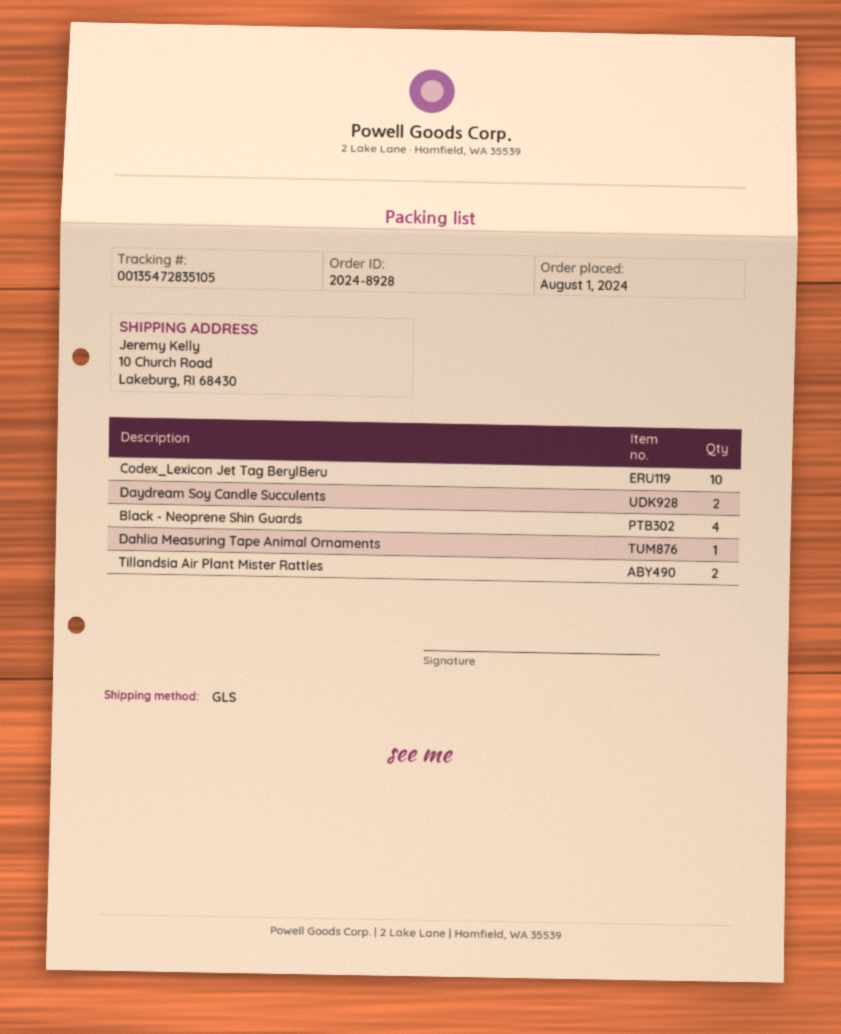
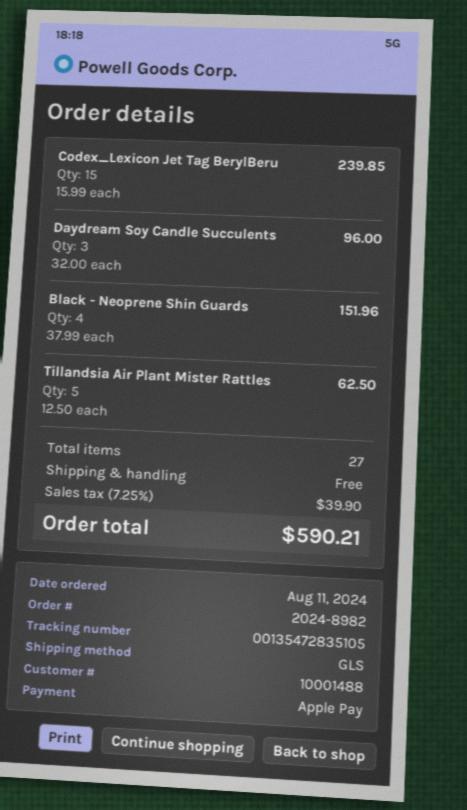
order number: 2024-8928 -> 2024-8982
order date: 2024-08-01 -> 2024-08-11
Codex_Lexicon Jet Tag BerylBeru: 10 -> 15
Daydream Soy Candle Succulents: 2 -> 3
Dahlia Measuring Tape Animal Ornaments: 1 -> none
Tillandsia Air Plant Mister Rattles: 2 -> 5

